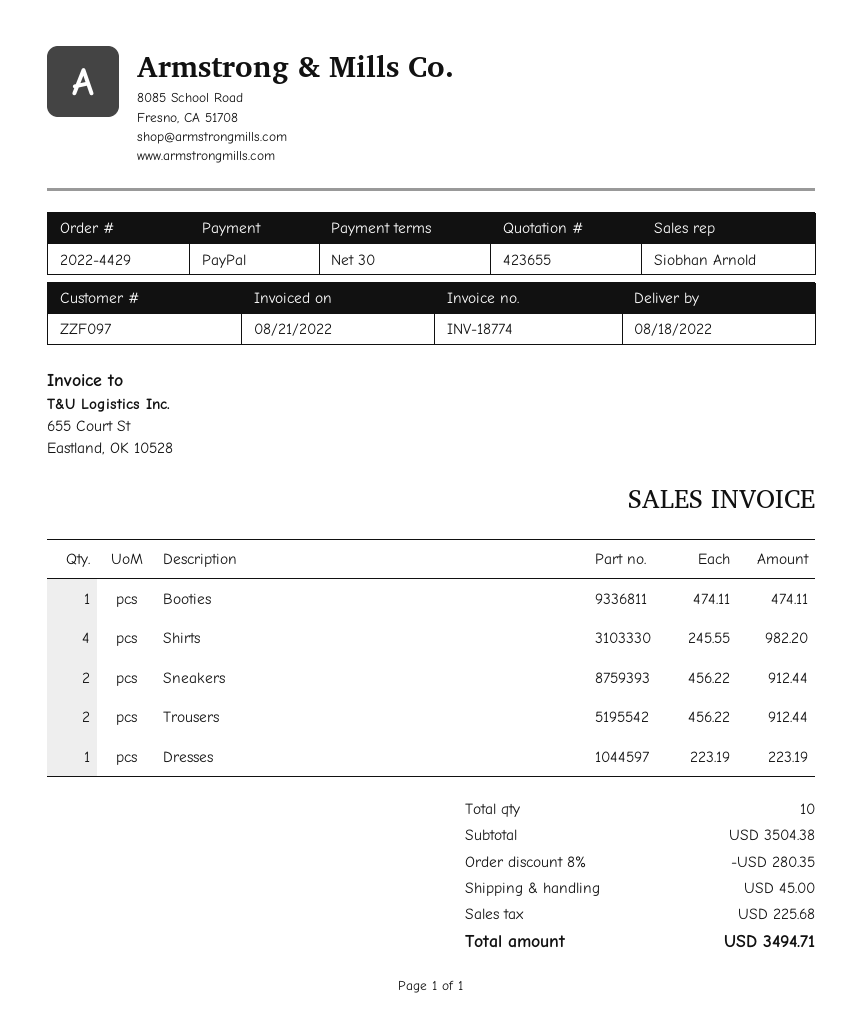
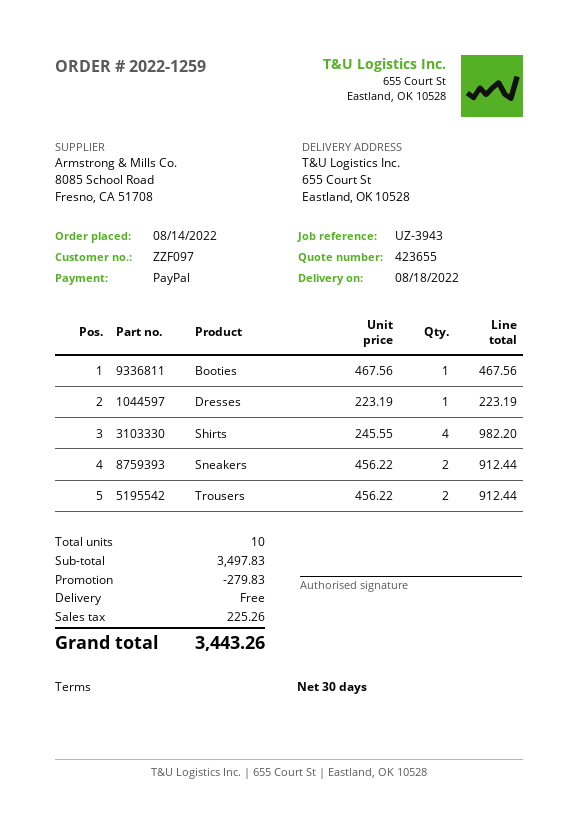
order number: 2022-4429 -> 2022-1259
Booties: 1 x 474.11 = 474.11 -> 1 x 467.56 = 467.56
subtotal: 3504.38 -> 3497.83
discount: 280.35 -> 279.83
shipping: 45.00 -> 0.00
tax: 225.68 -> 225.26
total: 3494.71 -> 3443.26

